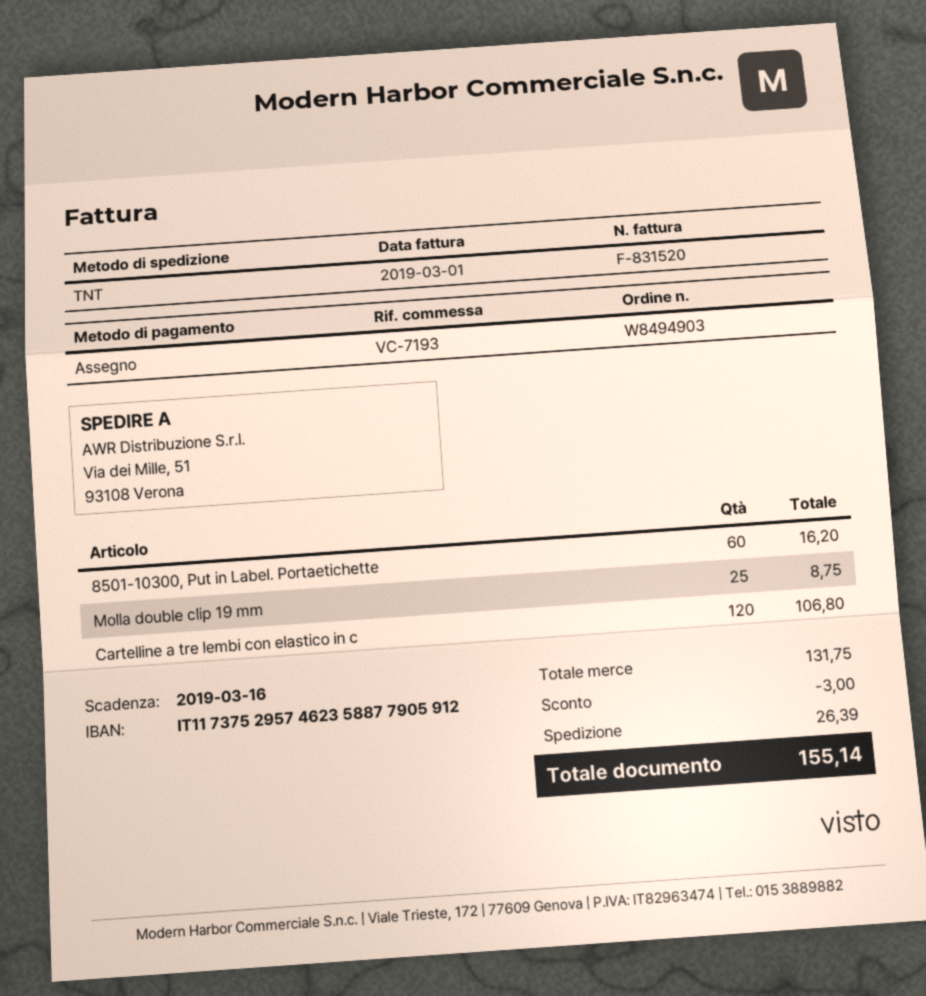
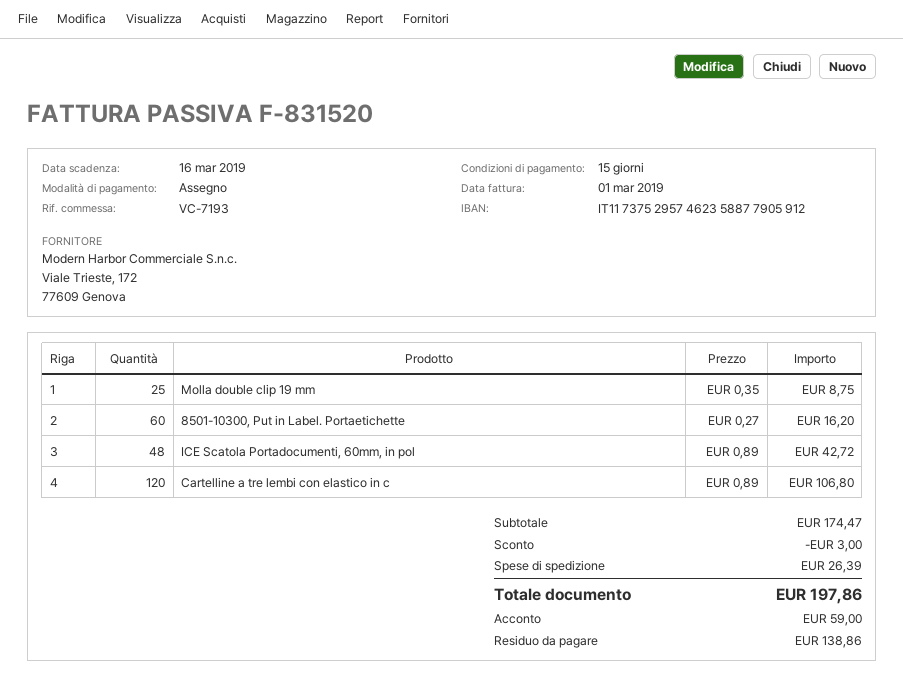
ICE Scatola Portadocumenti, 60mm, in pol: none -> 48 for 42.72
subtotal: 131.75 -> 174.47
total: 155.14 -> 197.86

